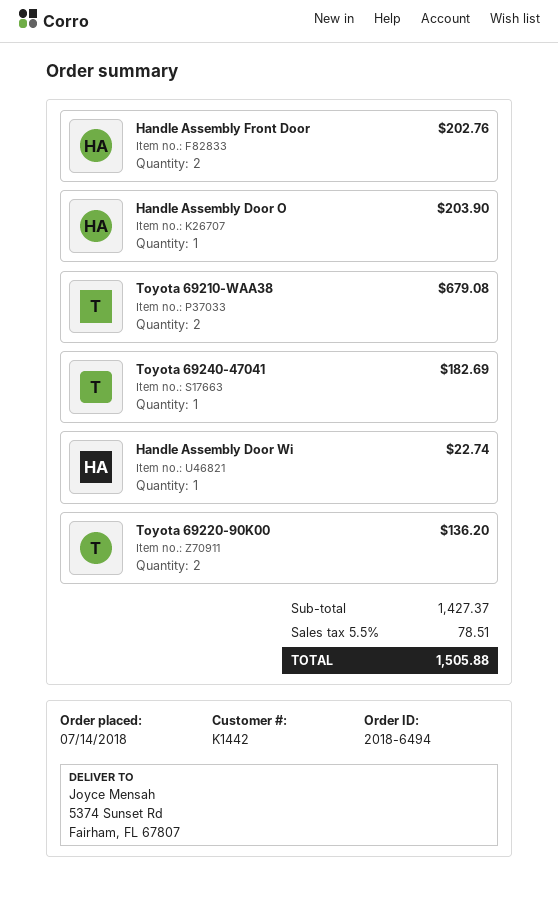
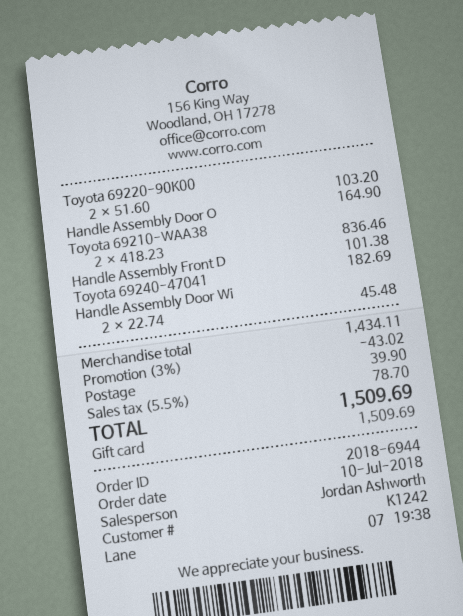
order number: 2018-6494 -> 2018-6944
order date: 2018-07-14 -> 2018-07-10
customer number: K1442 -> K1242
Handle Assembly Front Door: 2 for 202.76 -> 1 for 101.38
Handle Assembly Door O: 1 for 203.90 -> 1 for 164.90
Toyota 69210-WAA38: 2 for 679.08 -> 2 for 836.46
Handle Assembly Door Wi: 1 for 22.74 -> 2 for 45.48
Toyota 69220-90K00: 2 for 136.20 -> 2 for 103.20
subtotal: 1427.37 -> 1434.11
discount: none -> 3% = 43.02
shipping: none -> 39.90
tax: 5.5% = 78.51 -> 5.5% = 78.70
total: 1505.88 -> 1509.69

